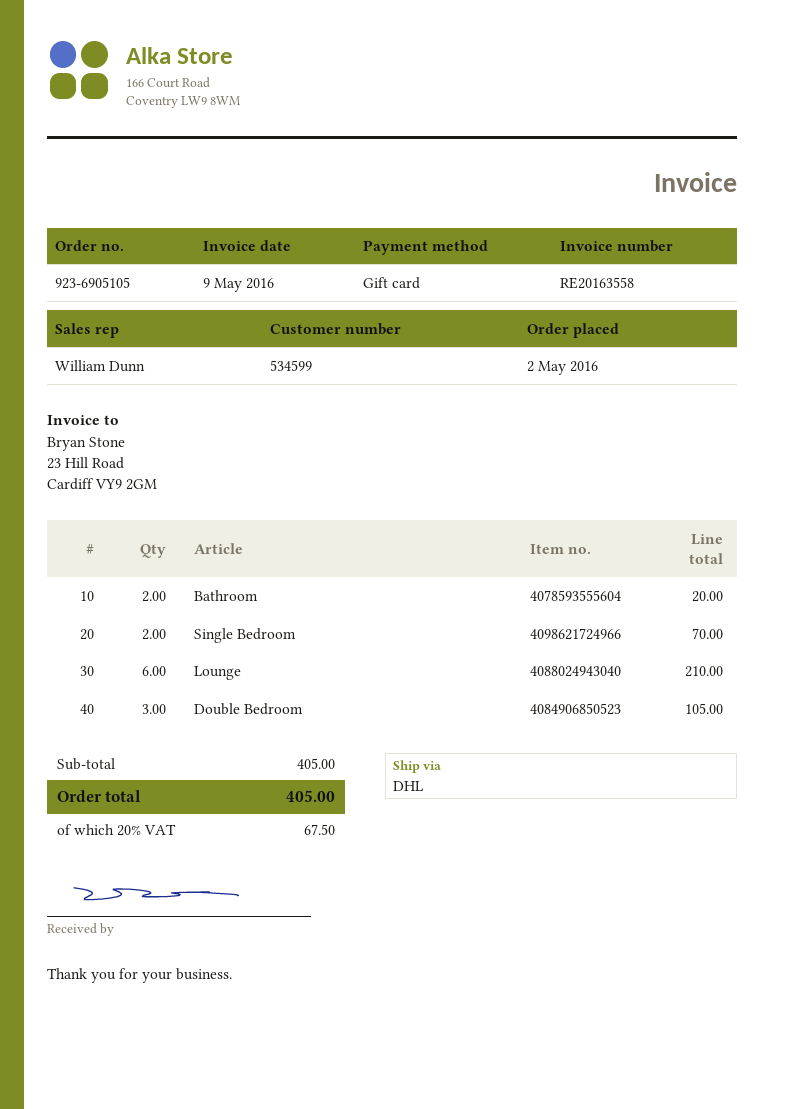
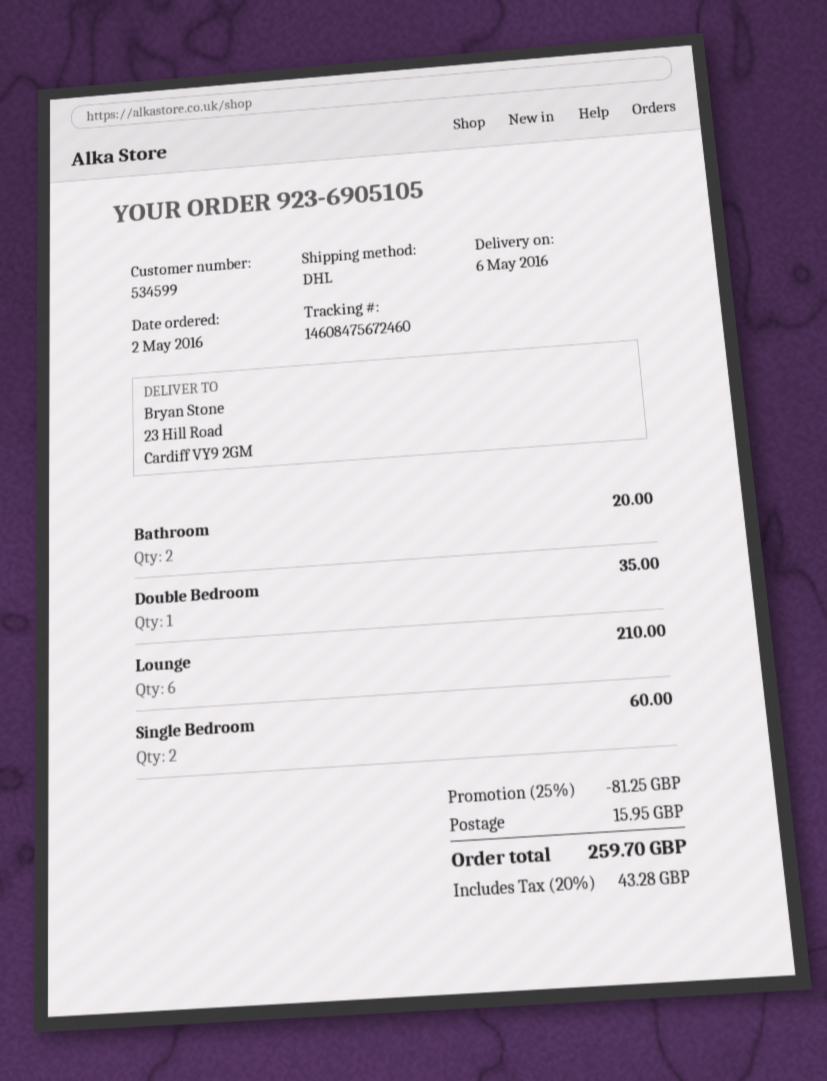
Single Bedroom: 2 for 70.00 -> 2 for 60.00
Double Bedroom: 3 for 105.00 -> 1 for 35.00
discount: none -> 25% = 81.25
shipping: none -> 15.95
tax: 20% = 67.50 -> 20% = 43.28
total: 405.00 -> 259.70

